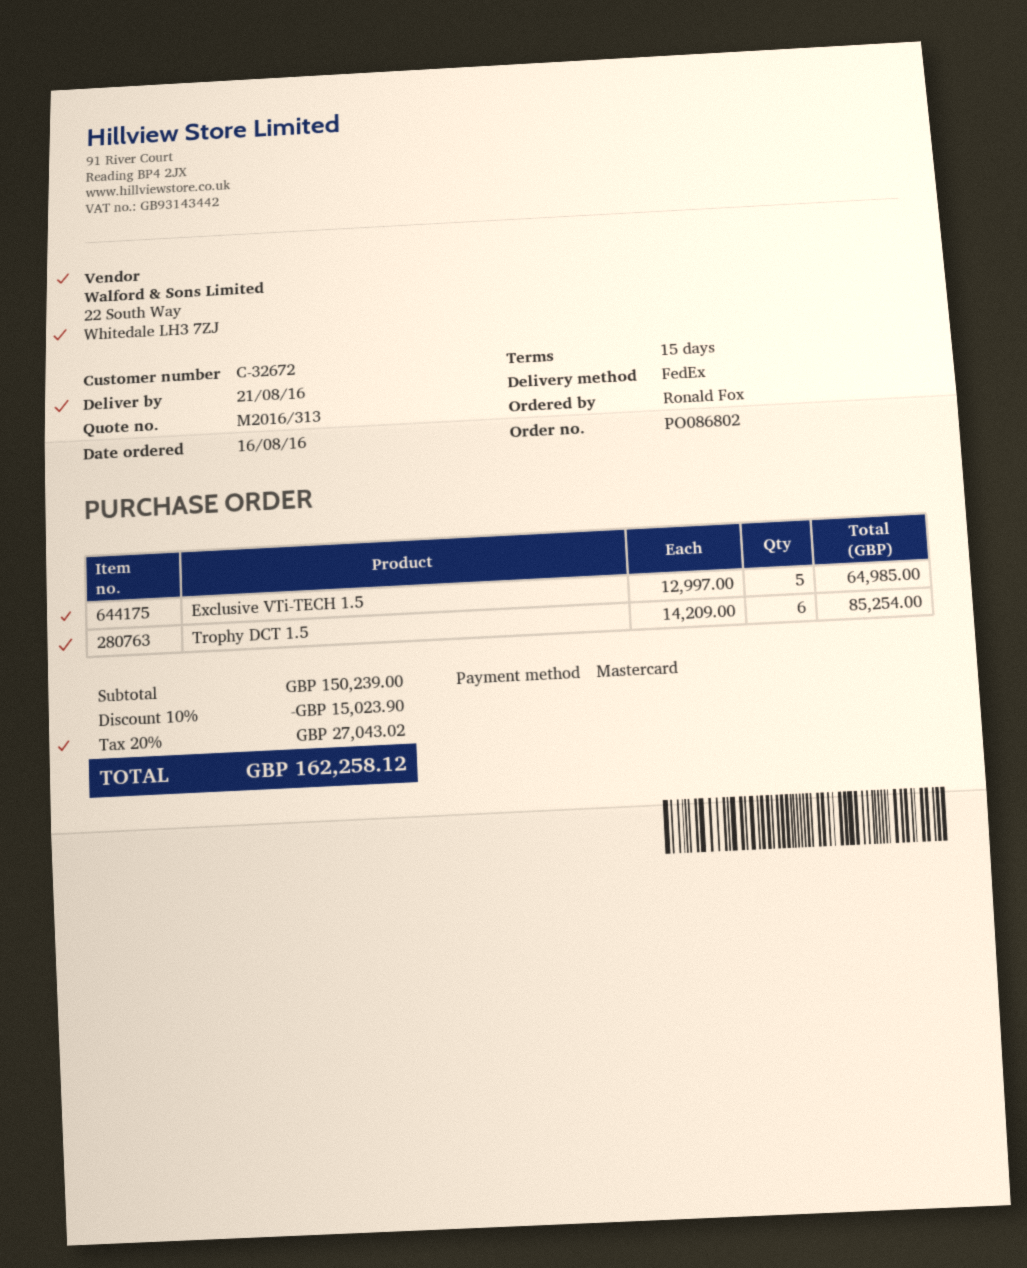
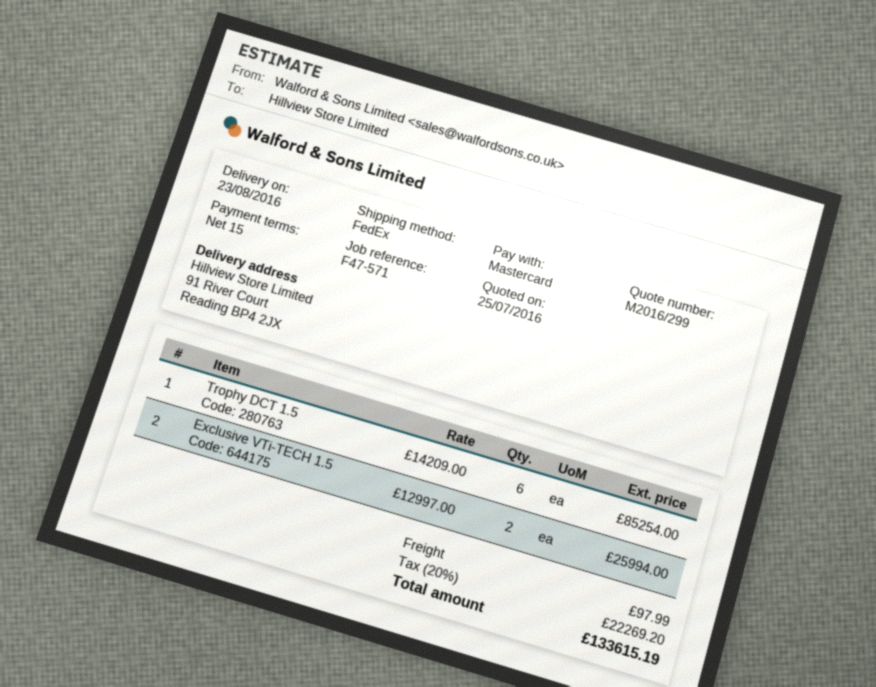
quote number: M2016/313 -> M2016/299
delivery date: 2016-08-21 -> 2016-08-23
Exclusive VTi-TECH 1.5: 5 x 12997.00 = 64985.00 -> 2 x 12997.00 = 25994.00
discount: 10% = 15023.90 -> none
shipping: none -> 97.99
tax: 20% = 27043.02 -> 20% = 22269.20
total: 162258.12 -> 133615.19

